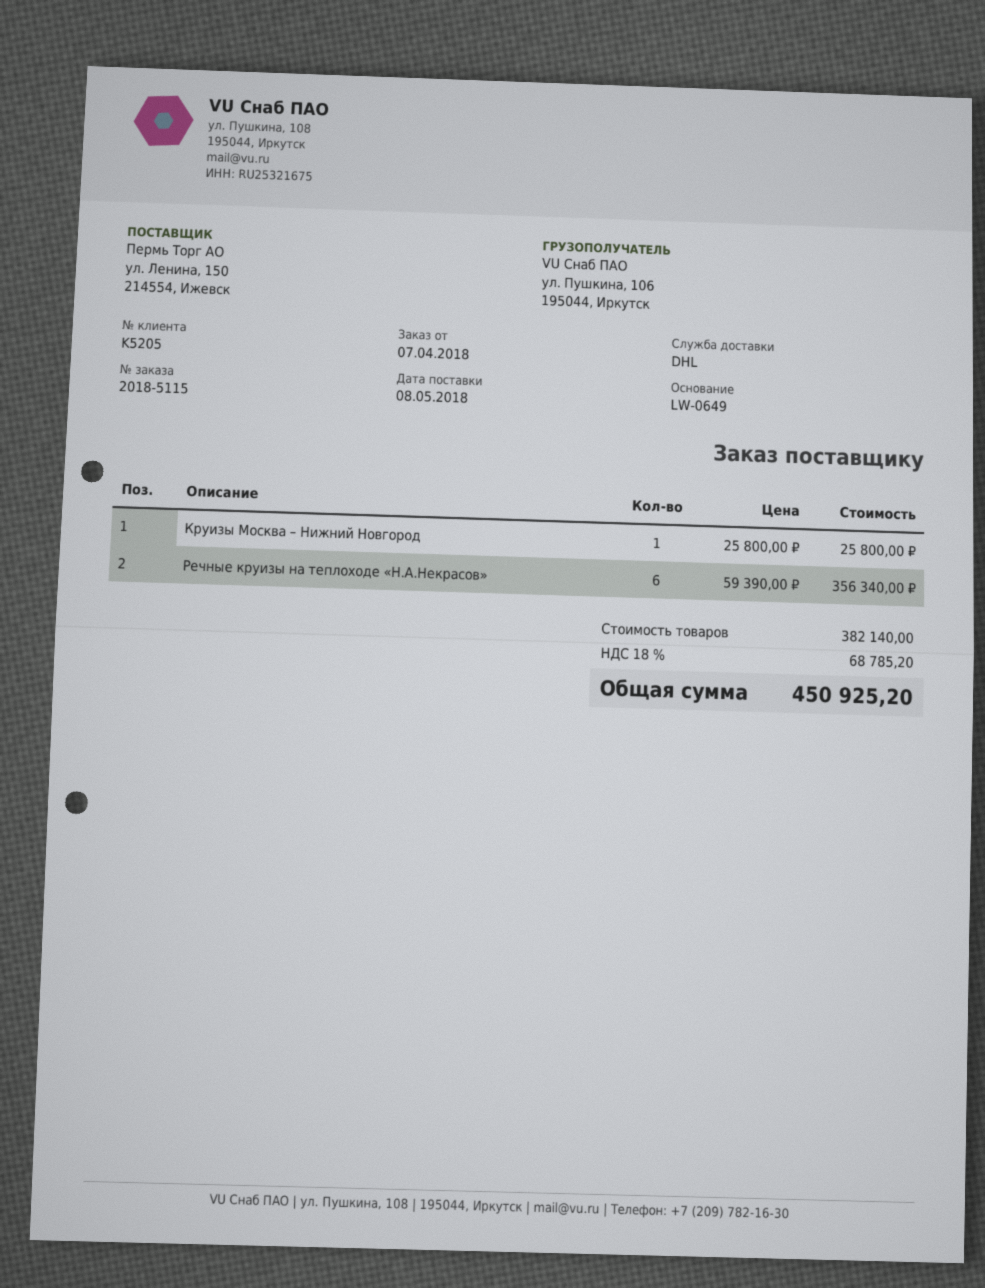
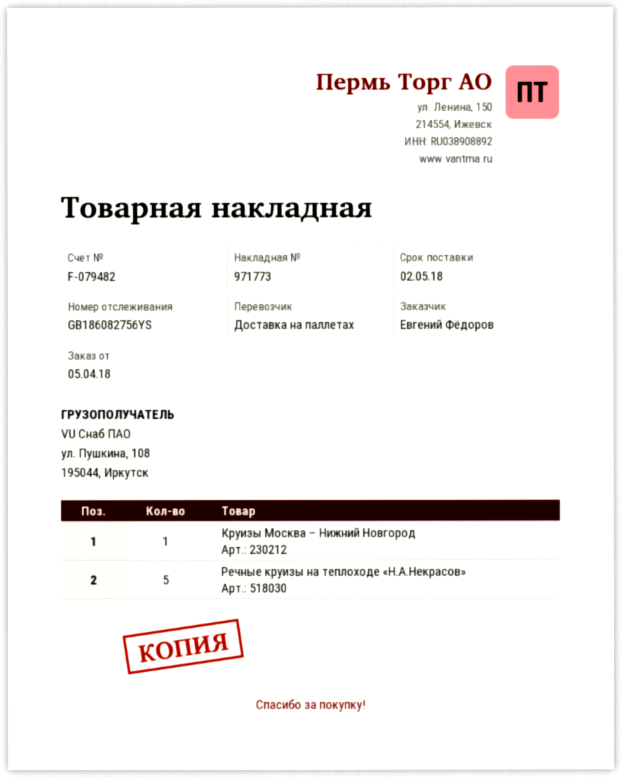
order date: 2018-04-07 -> 2018-04-05
delivery date: 2018-05-08 -> 2018-05-02
shipping method: DHL -> pallet freight
ship to: ул. Пушкина, 106, 195044, Иркутск -> ул. Пушкина, 108, 195044, Иркутск
Речные круизы на теплоходе «Н.А.Некрасов»: 6 -> 5

